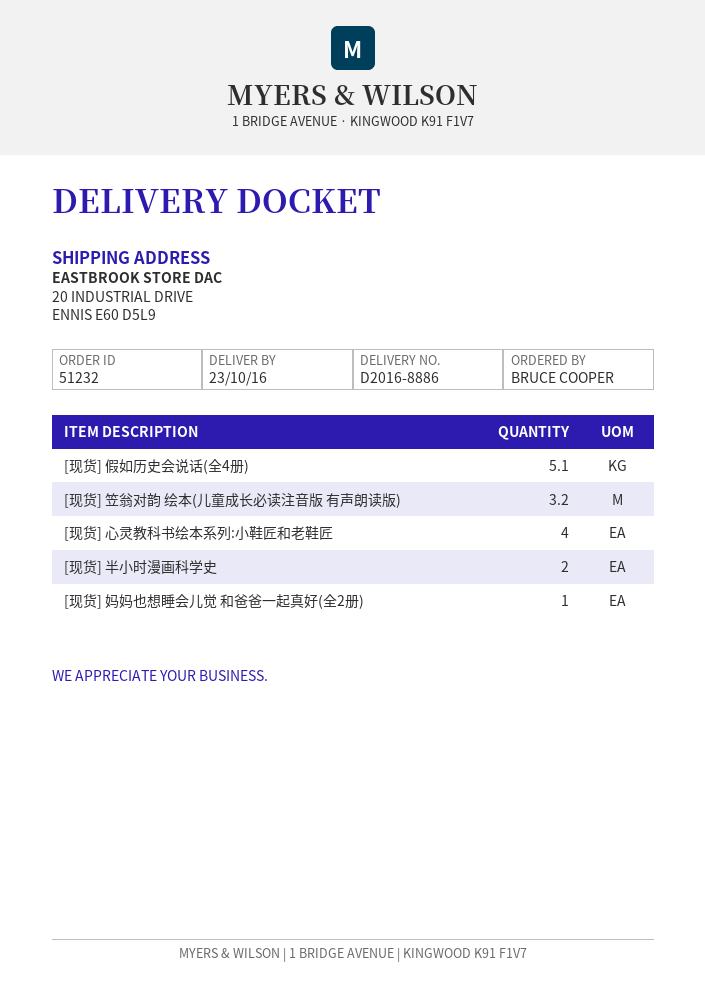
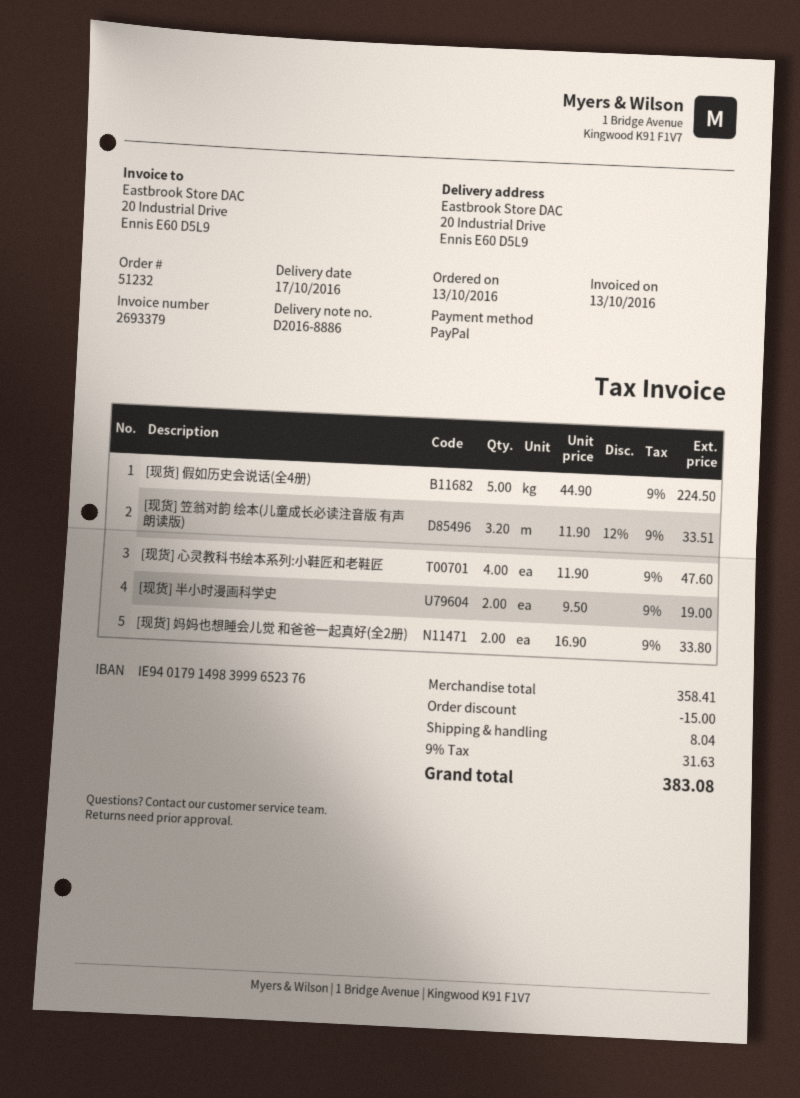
delivery date: 2016-10-23 -> 2016-10-17
[现货] 假如历史会说话(全4册): 5.1 -> 5
[现货] 妈妈也想睡会儿觉 和爸爸一起真好(全2册): 1 -> 2

